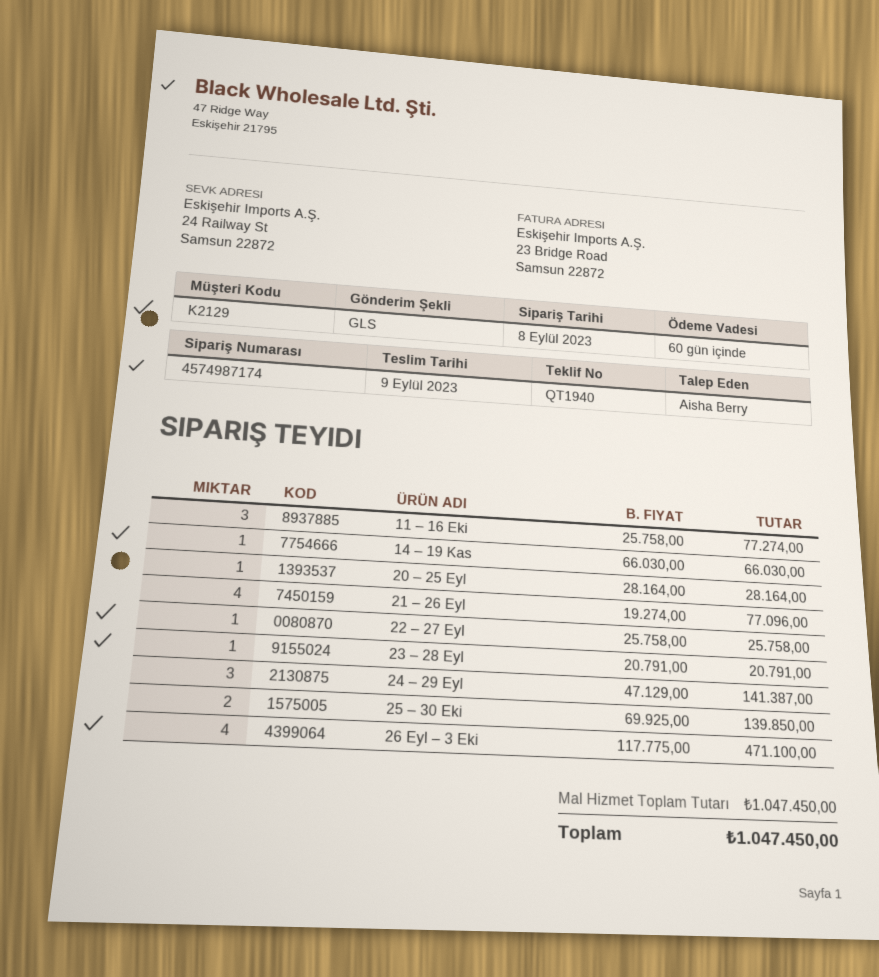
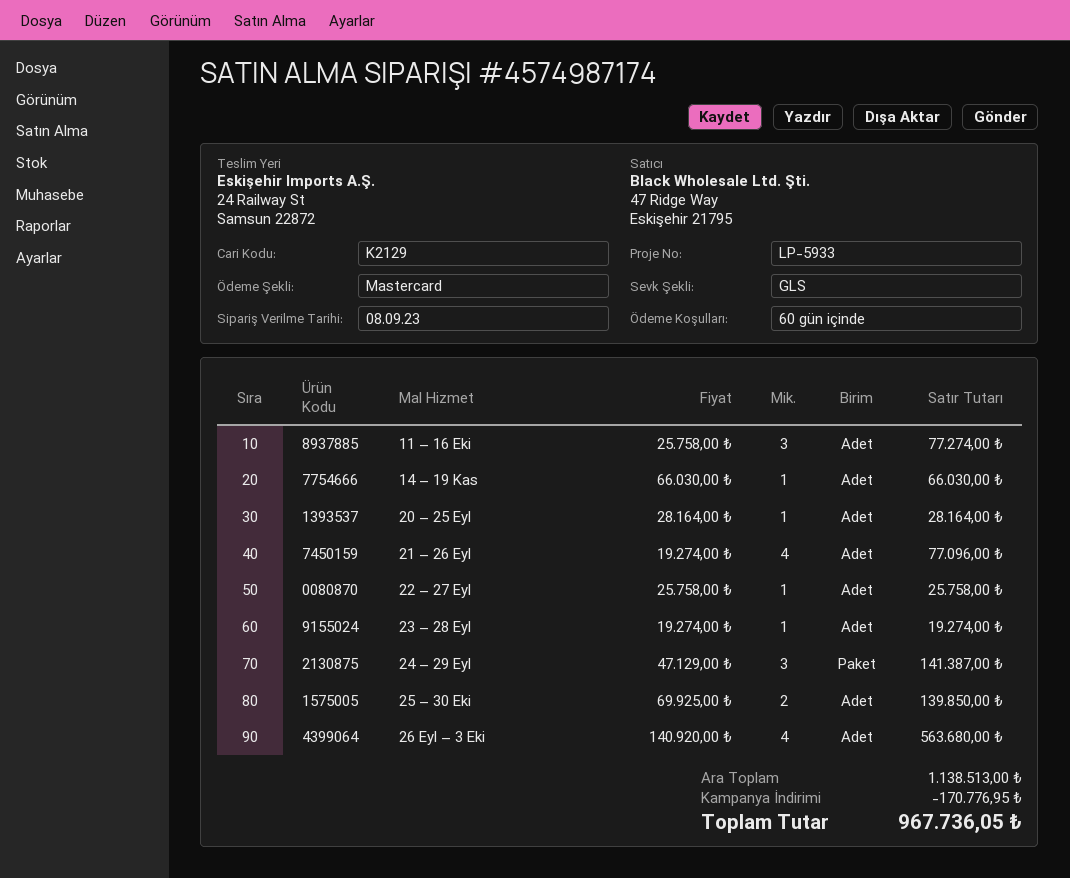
23 – 28 Eyl: 1 x 20791.00 = 20791.00 -> 1 x 19274.00 = 19274.00
26 Eyl – 3 Eki: 4 x 117775.00 = 471100.00 -> 4 x 140920.00 = 563680.00
subtotal: 1047450.00 -> 1138513.00
discount: none -> 170776.95
total: 1047450.00 -> 967736.05

